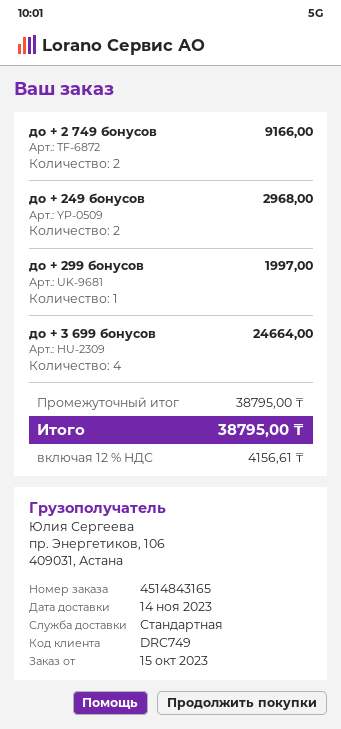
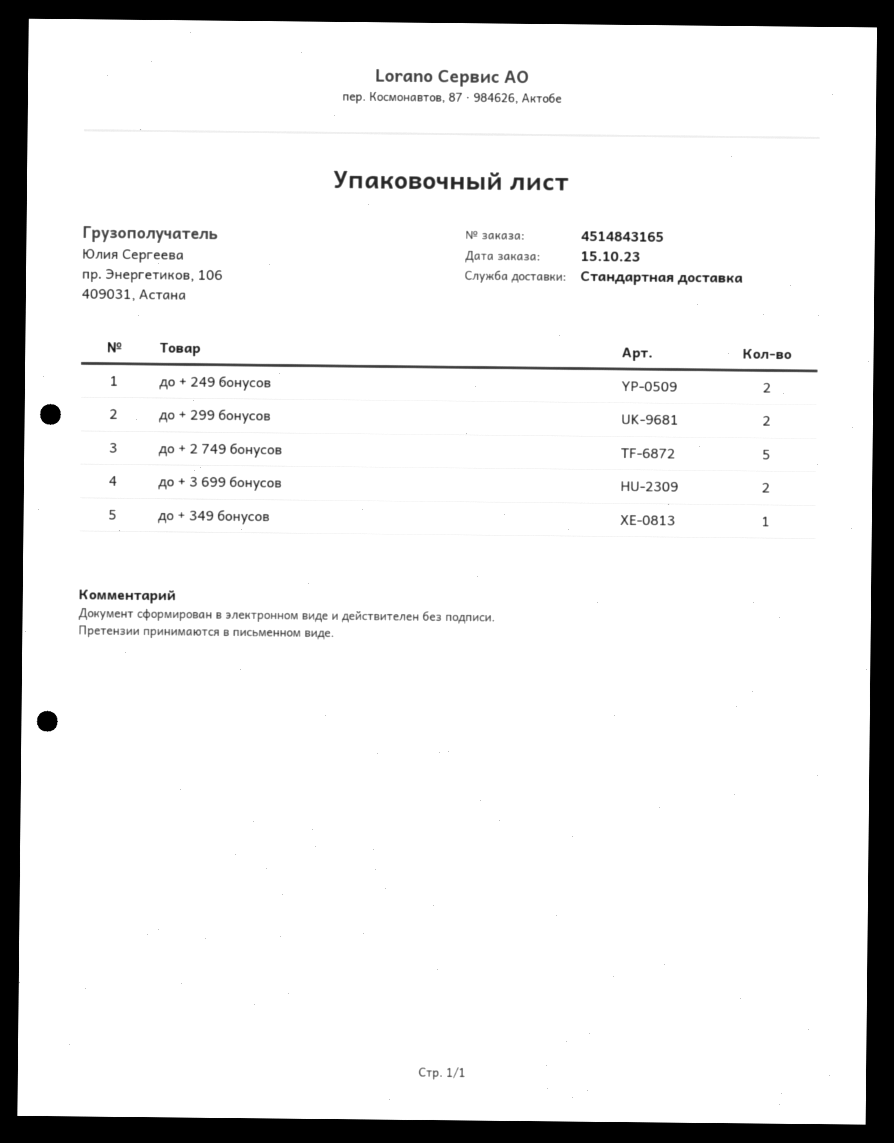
до + 2 749 бонусов: 2 -> 5
до + 299 бонусов: 1 -> 2
до + 3 699 бонусов: 4 -> 2
до + 349 бонусов: none -> 1

